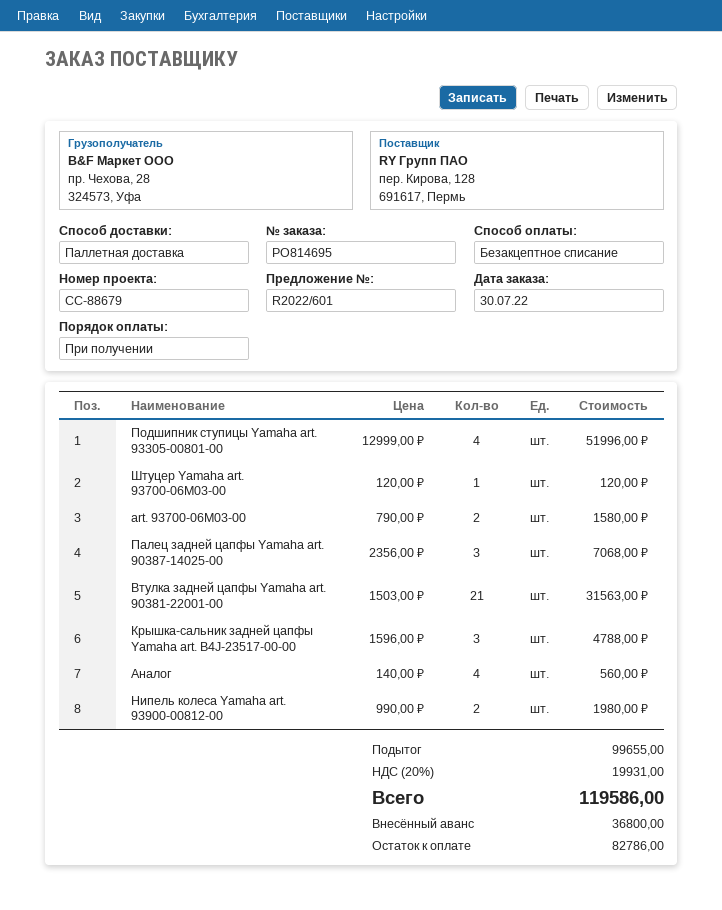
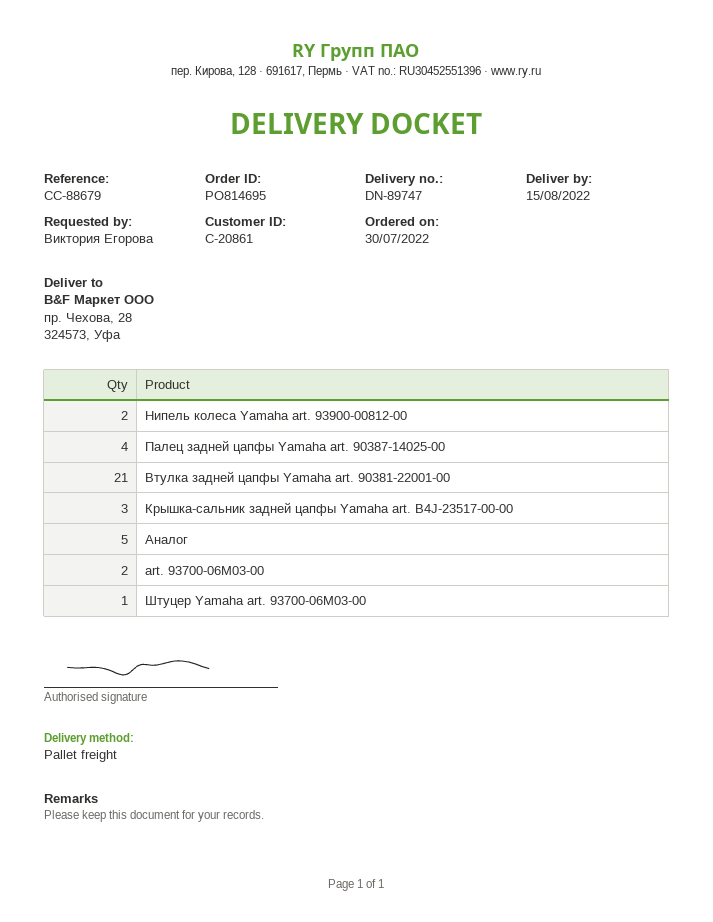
Подшипник ступицы Yamaha art. 93305-00801-00: 4 -> none
Палец задней цапфы Yamaha art. 90387-14025-00: 3 -> 4
Аналог: 4 -> 5

